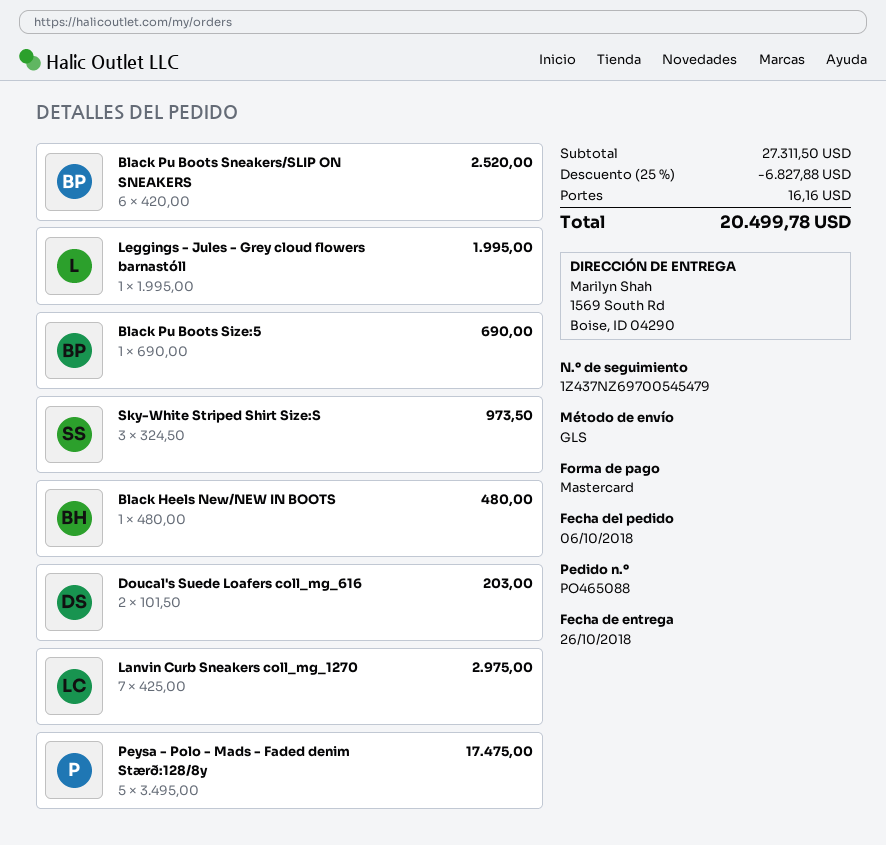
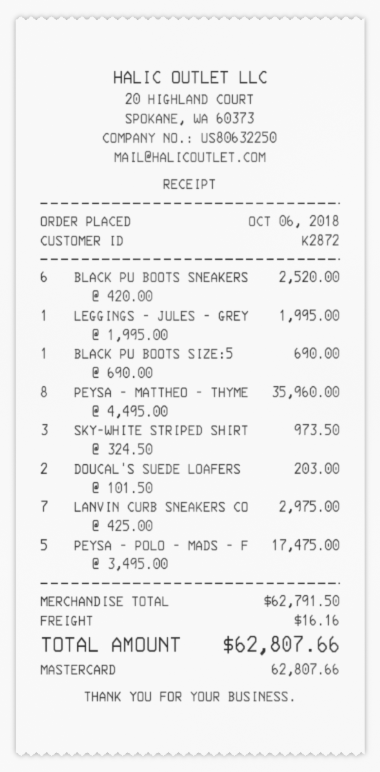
Black Heels New/NEW IN BOOTS: 1 x 480.00 = 480.00 -> none
PEYSA - MATTHEO - THYME: none -> 8 x 4495.00 = 35960.00
subtotal: 27311.50 -> 62791.50
discount: 25% = 6827.88 -> none
total: 20499.78 -> 62807.66

